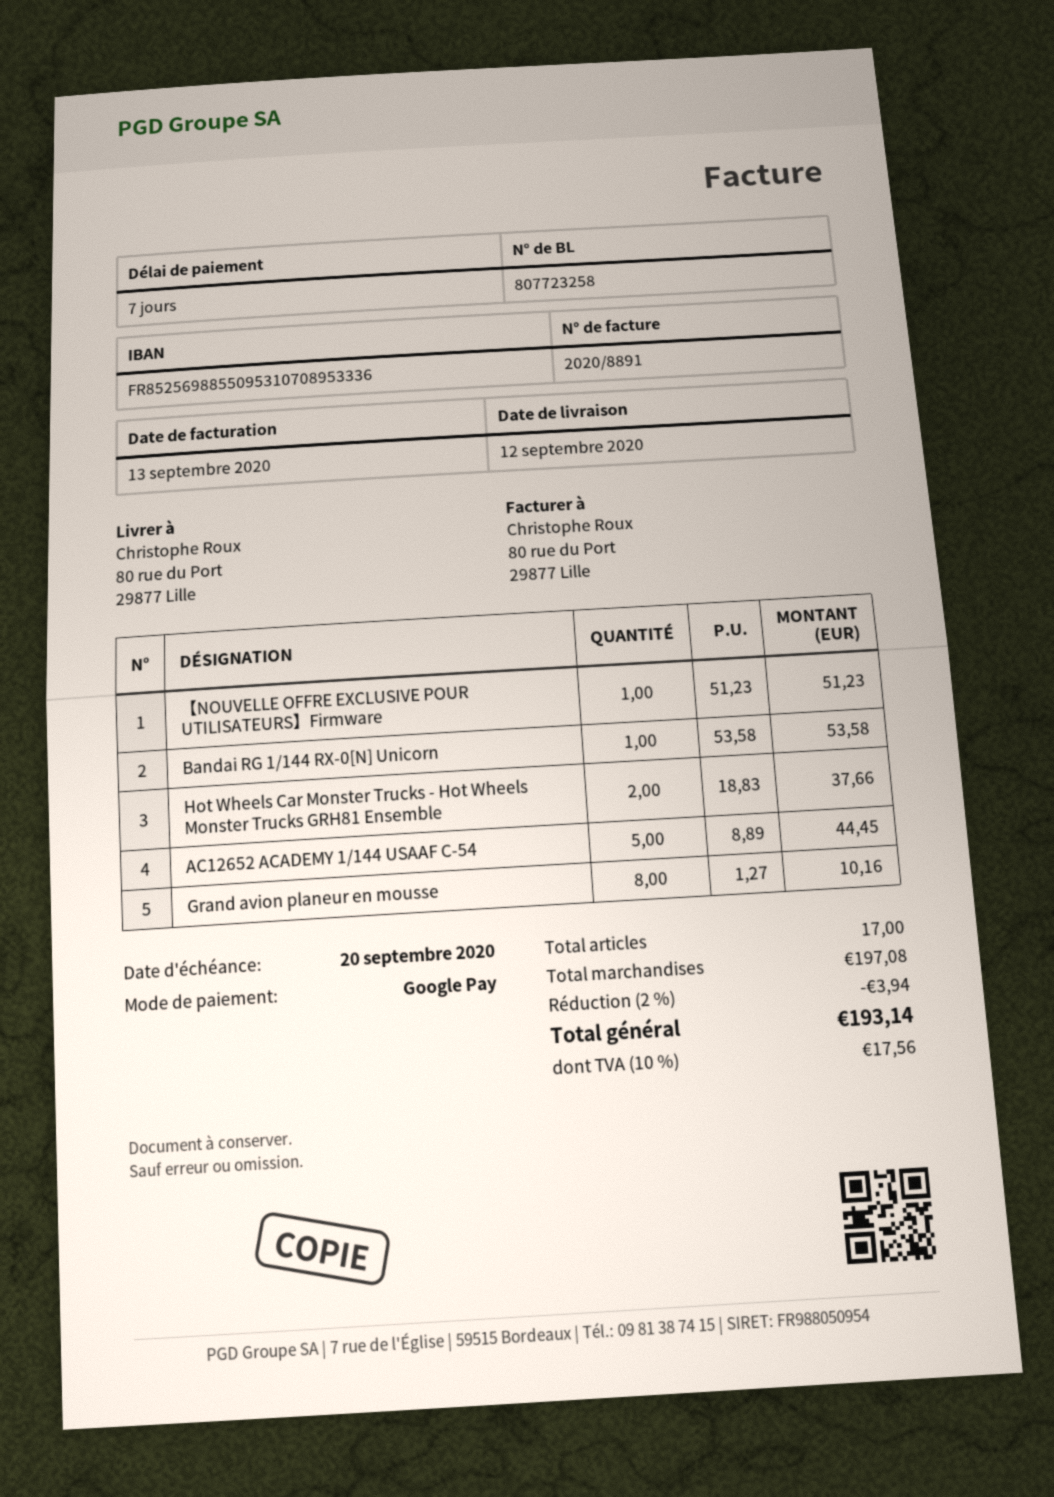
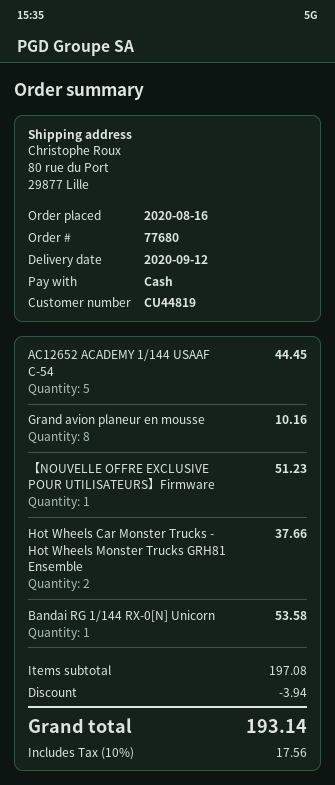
payment method: Google Pay -> cash

